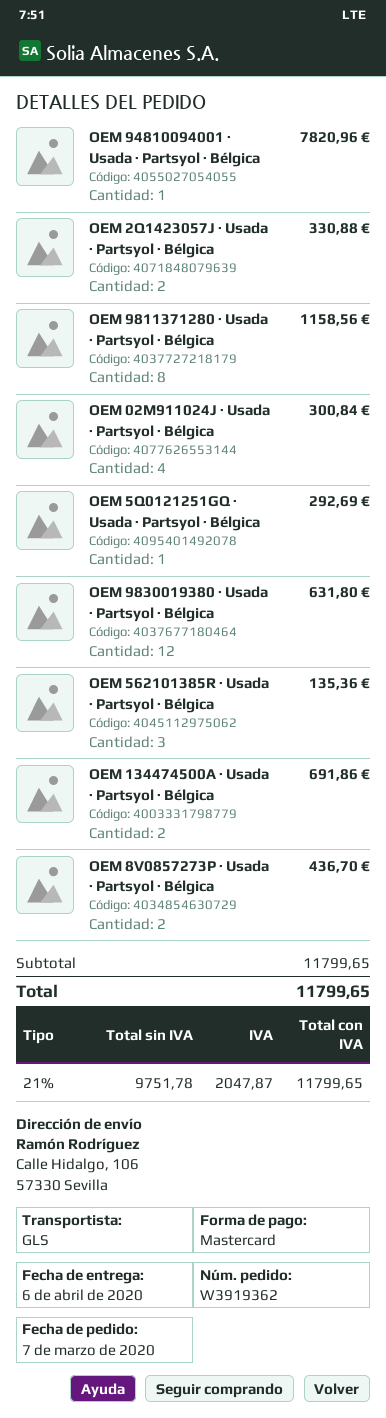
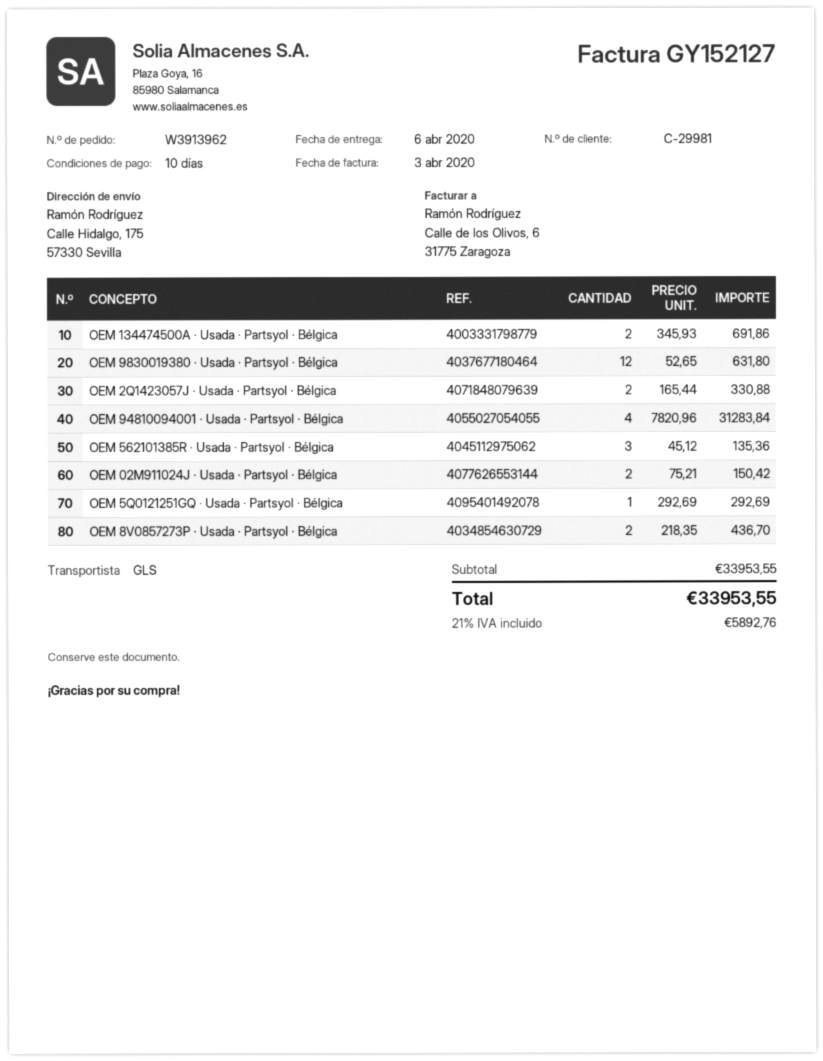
order number: W3919362 -> W3913962
ship to: Calle Hidalgo, 106, 57330 Sevilla -> Calle Hidalgo, 175, 57330 Sevilla
OEM 94810094001 · Usada · Partsyol · Bélgica: 1 for 7820.96 -> 4 for 31283.84
OEM 9811371280 · Usada · Partsyol · Bélgica: 8 for 1158.56 -> none
OEM 02M911024J · Usada · Partsyol · Bélgica: 4 for 300.84 -> 2 for 150.42
subtotal: 11799.65 -> 33953.55
tax: 21% = 2047.87 -> 21% = 5892.76
total: 11799.65 -> 33953.55

